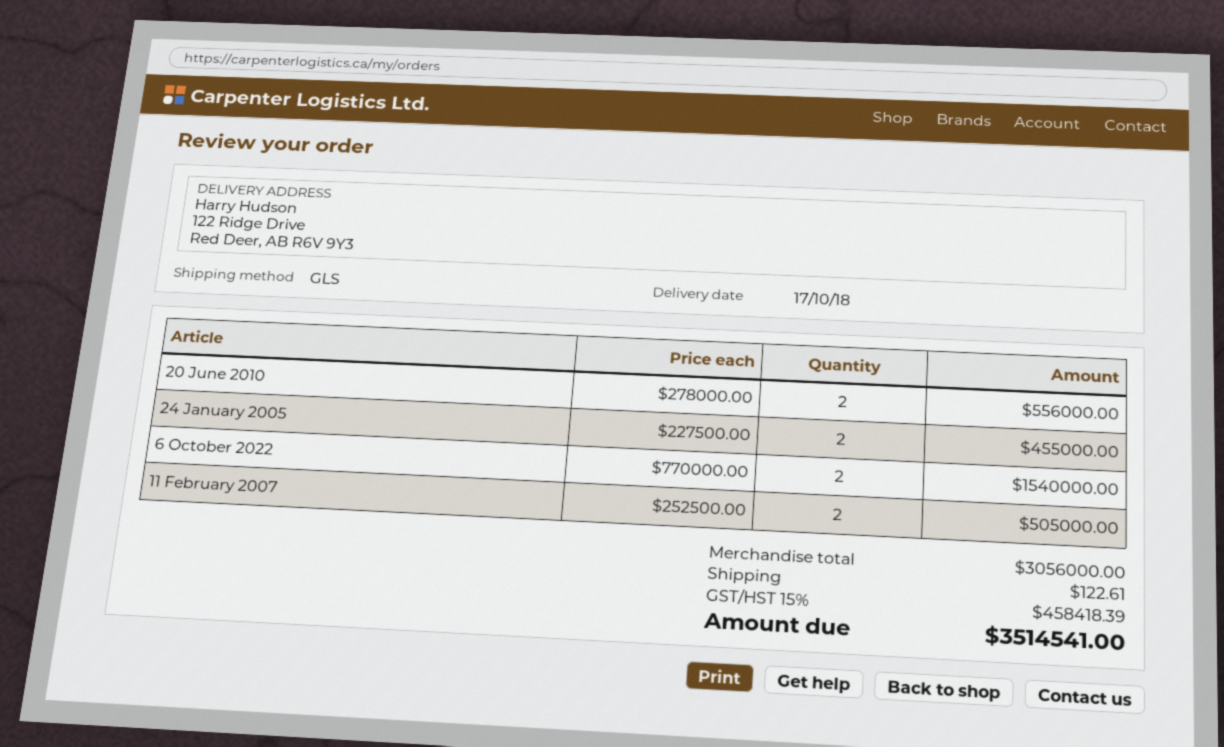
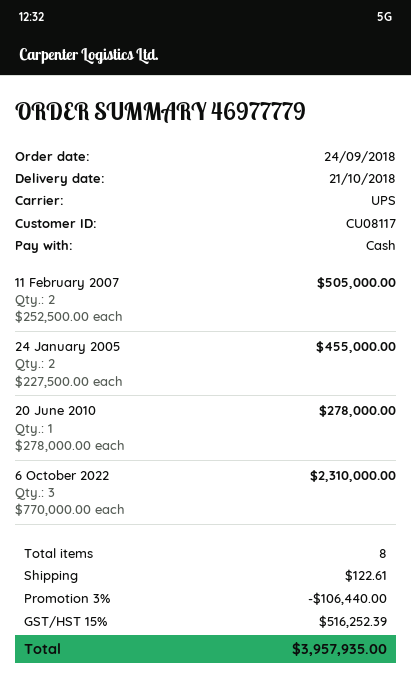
delivery date: 2018-10-17 -> 2018-10-21
shipping method: GLS -> UPS
20 June 2010: 2 x 278000.00 = 556000.00 -> 1 x 278000.00 = 278000.00
6 October 2022: 2 x 770000.00 = 1540000.00 -> 3 x 770000.00 = 2310000.00
discount: none -> 3% = 106440.00
tax: 15% = 458418.39 -> 15% = 516252.39
total: 3514541.00 -> 3957935.00

